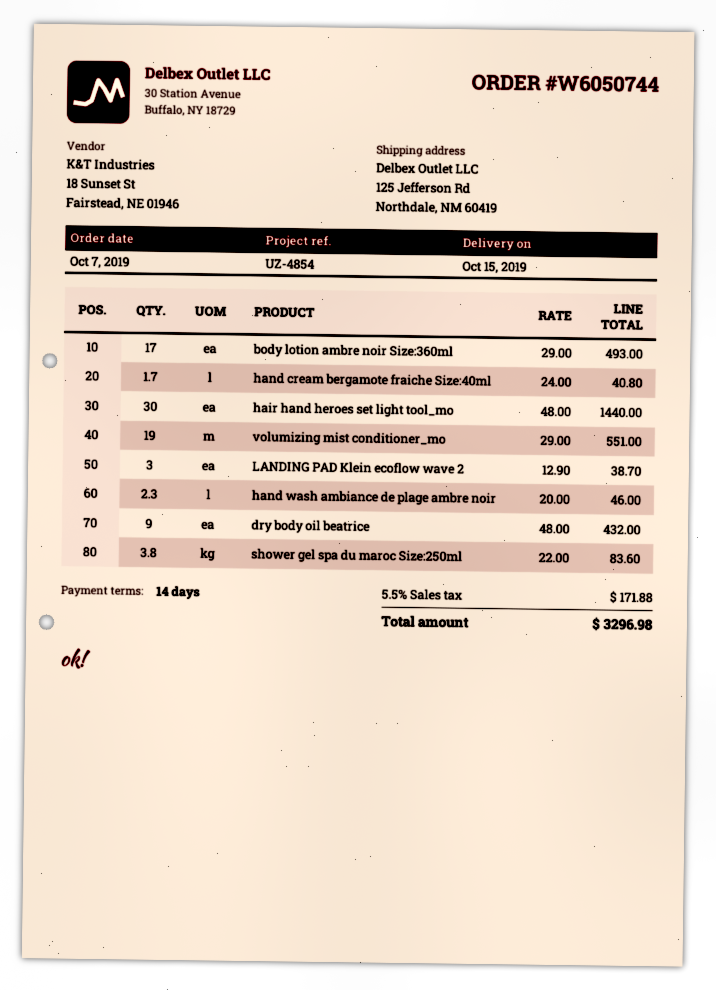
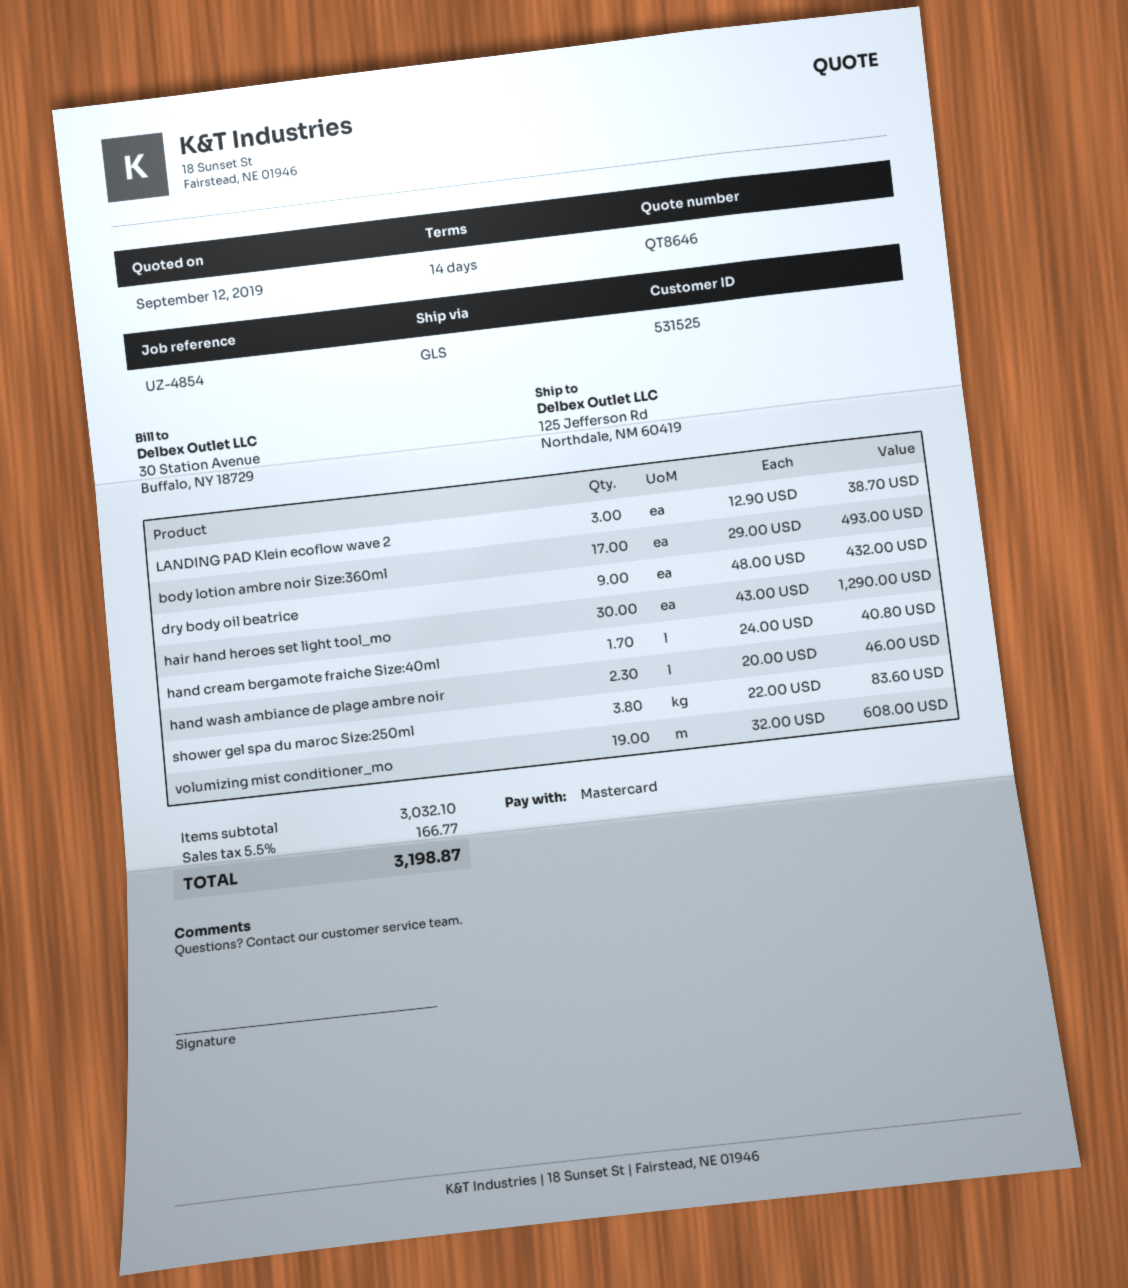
hair hand heroes set light tool_mo: 30 x 48.00 = 1440.00 -> 30 x 43.00 = 1290.00
volumizing mist conditioner_mo: 19 x 29.00 = 551.00 -> 19 x 32.00 = 608.00
tax: 5.5% = 171.88 -> 5.5% = 166.77
total: 3296.98 -> 3198.87

